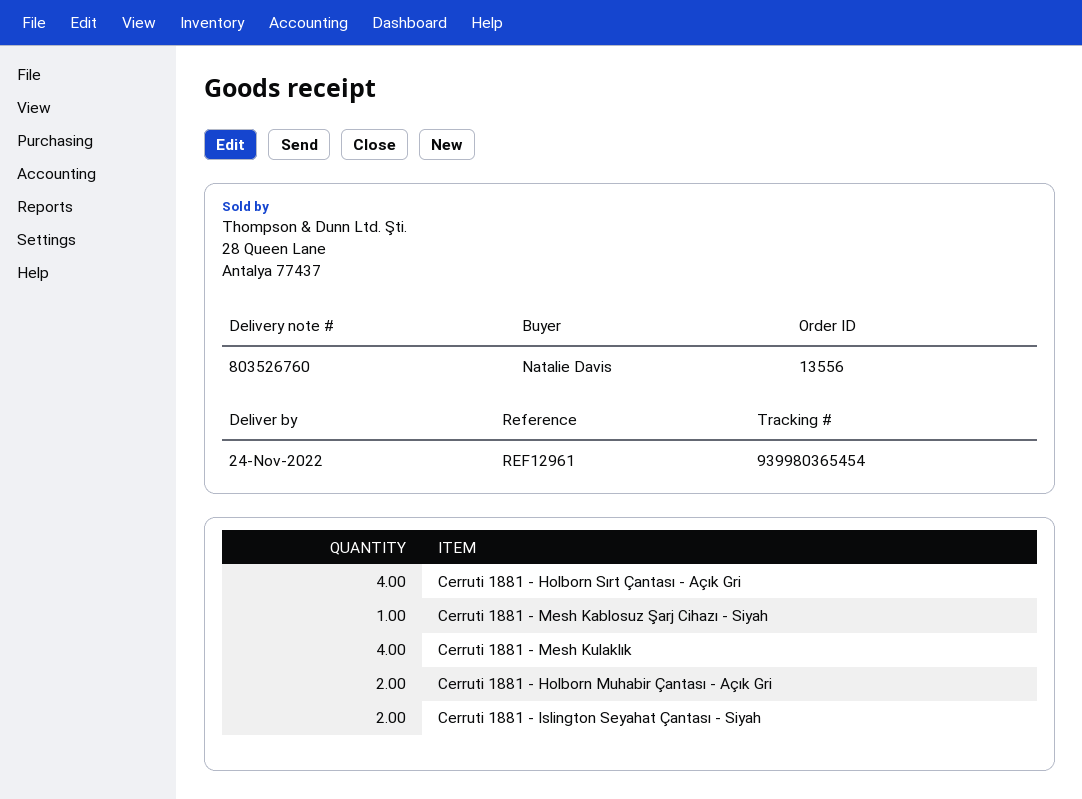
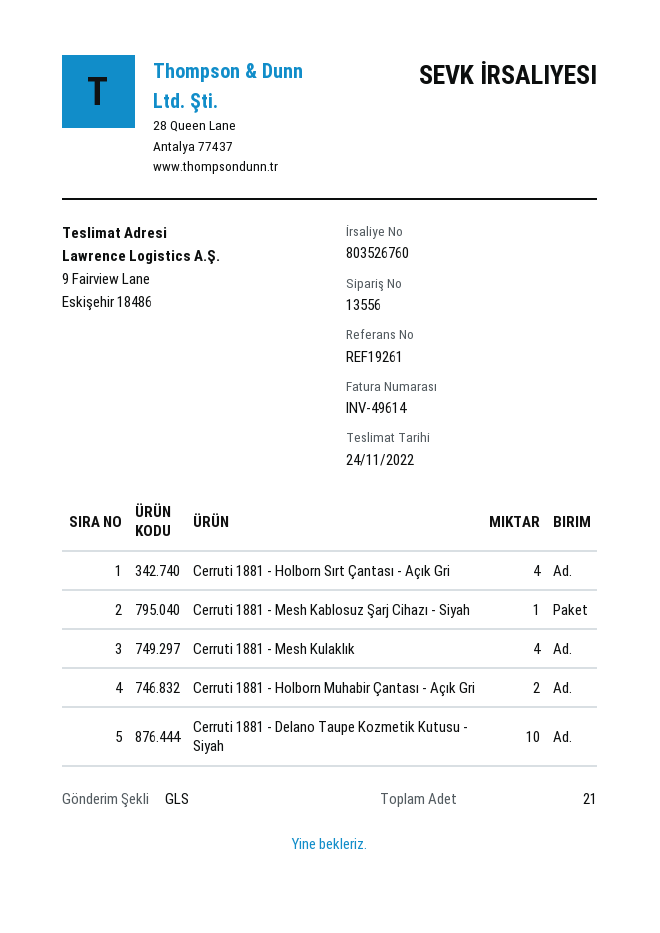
reference: REF12961 -> REF19261
Cerruti 1881 - Islington Seyahat Çantası - Siyah: 2 -> none
Cerruti 1881 - Delano Taupe Kozmetik Kutusu - Siyah: none -> 10

